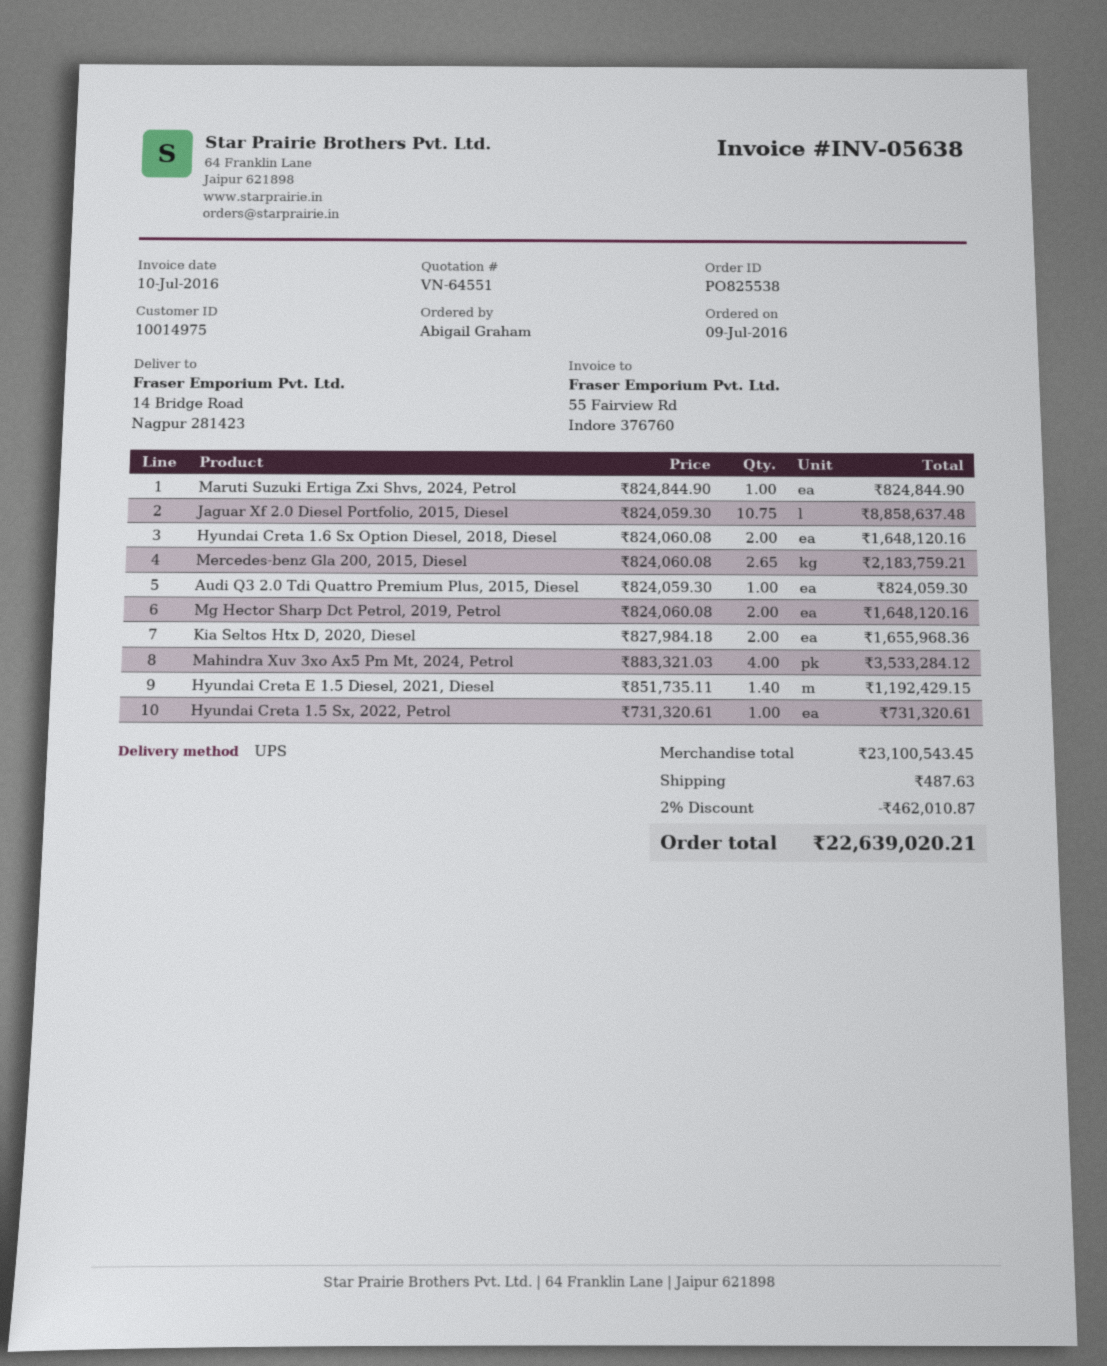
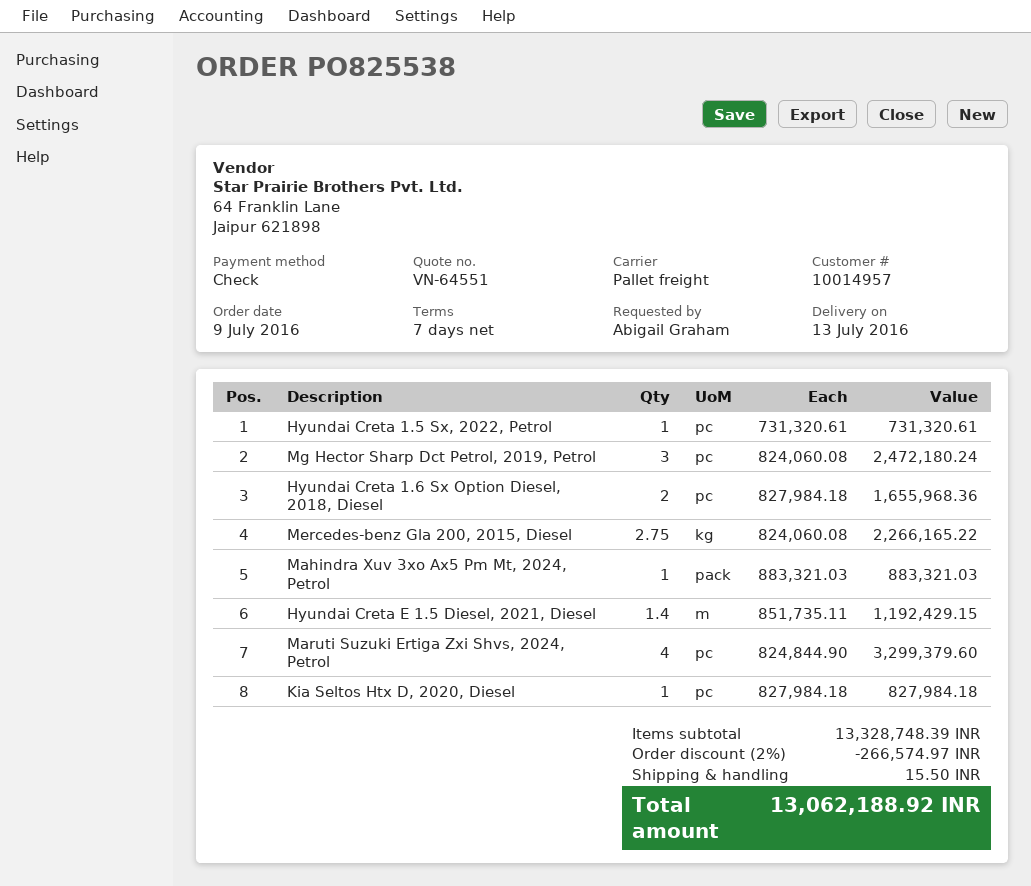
customer number: 10014975 -> 10014957
shipping method: UPS -> pallet freight
Maruti Suzuki Ertiga Zxi Shvs, 2024, Petrol: 1 x 824844.90 = 824844.90 -> 4 x 824844.90 = 3299379.60
Jaguar Xf 2.0 Diesel Portfolio, 2015, Diesel: 10.75 x 824059.30 = 8858637.48 -> none
Hyundai Creta 1.6 Sx Option Diesel, 2018, Diesel: 2 x 824060.08 = 1648120.16 -> 2 x 827984.18 = 1655968.36
Mercedes-benz Gla 200, 2015, Diesel: 2.65 x 824060.08 = 2183759.21 -> 2.75 x 824060.08 = 2266165.22
Audi Q3 2.0 Tdi Quattro Premium Plus, 2015, Diesel: 1 x 824059.30 = 824059.30 -> none
Mg Hector Sharp Dct Petrol, 2019, Petrol: 2 x 824060.08 = 1648120.16 -> 3 x 824060.08 = 2472180.24
Kia Seltos Htx D, 2020, Diesel: 2 x 827984.18 = 1655968.36 -> 1 x 827984.18 = 827984.18
Mahindra Xuv 3xo Ax5 Pm Mt, 2024, Petrol: 4 x 883321.03 = 3533284.12 -> 1 x 883321.03 = 883321.03
subtotal: 23100543.45 -> 13328748.39
discount: 2% = 462010.87 -> 2% = 266574.97
shipping: 487.63 -> 15.50
total: 22639020.21 -> 13062188.92

